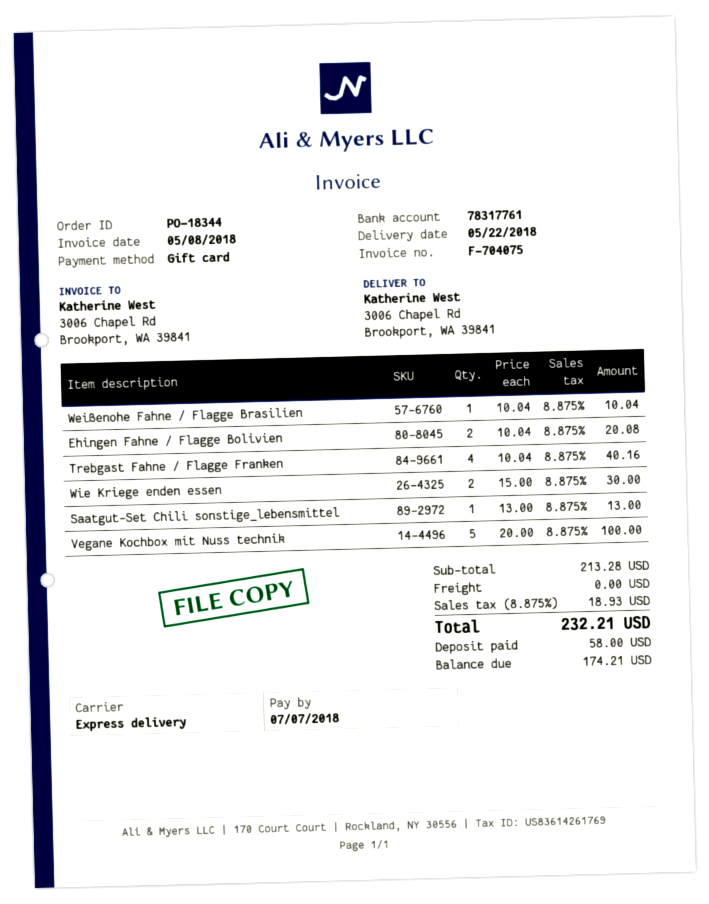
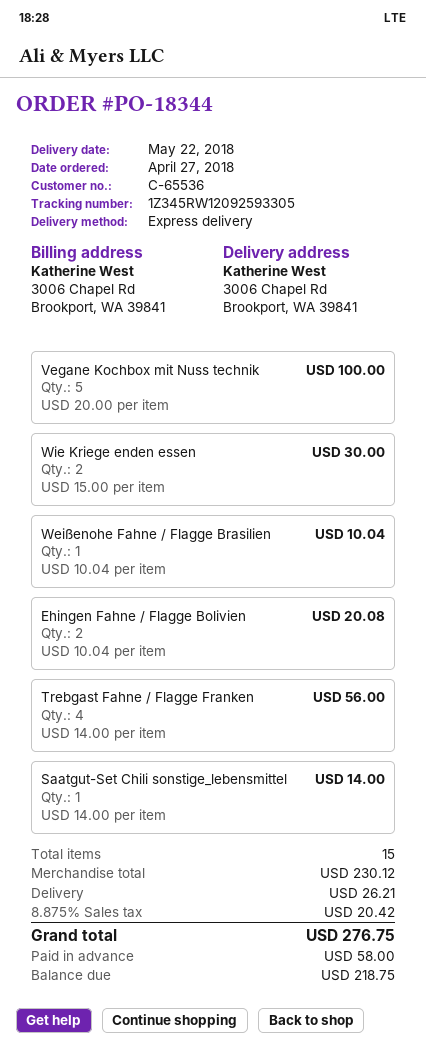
Trebgast Fahne / Flagge Franken: 4 x 10.04 = 40.16 -> 4 x 14.00 = 56.00
Saatgut-Set Chili sonstige_lebensmittel: 1 x 13.00 = 13.00 -> 1 x 14.00 = 14.00
subtotal: 213.28 -> 230.12
shipping: 0.00 -> 26.21
tax: 8.875% = 18.93 -> 8.875% = 20.42
total: 232.21 -> 276.75
balance: 174.21 -> 218.75

